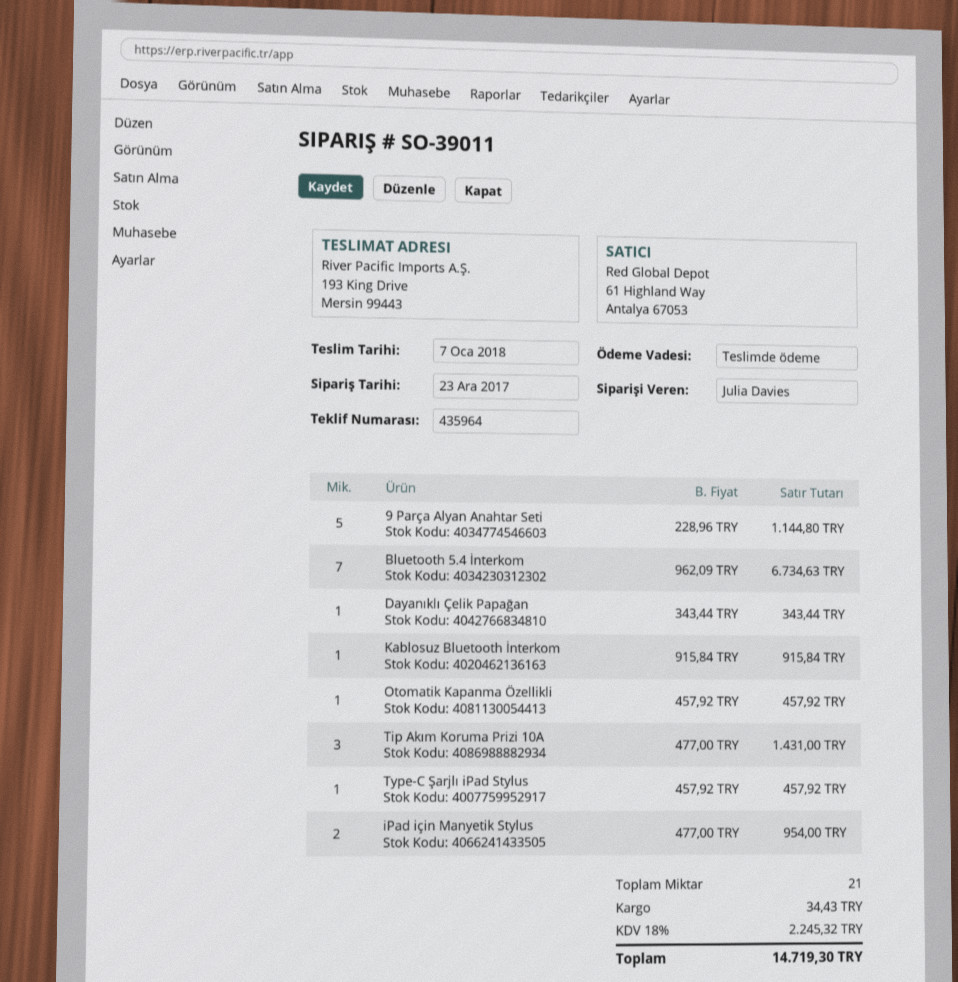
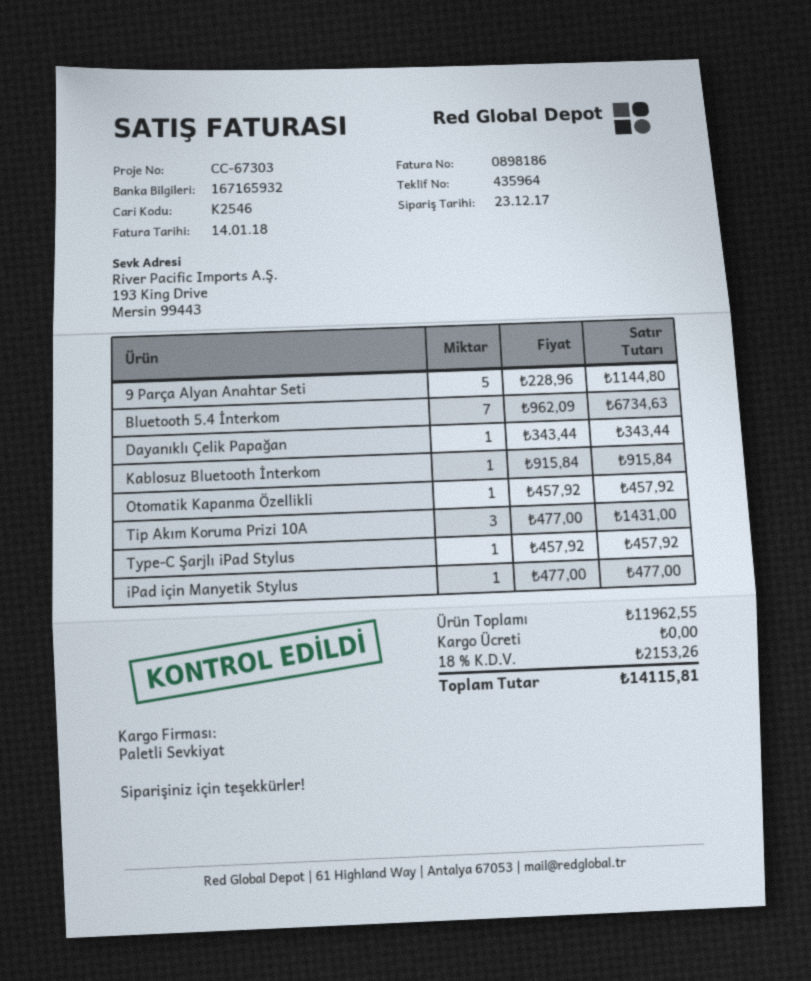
iPad için Manyetik Stylus: 2 x 477.00 = 954.00 -> 1 x 477.00 = 477.00
shipping: 34.43 -> 0.00
tax: 18% = 2245.32 -> 18% = 2153.26
total: 14719.30 -> 14115.81

